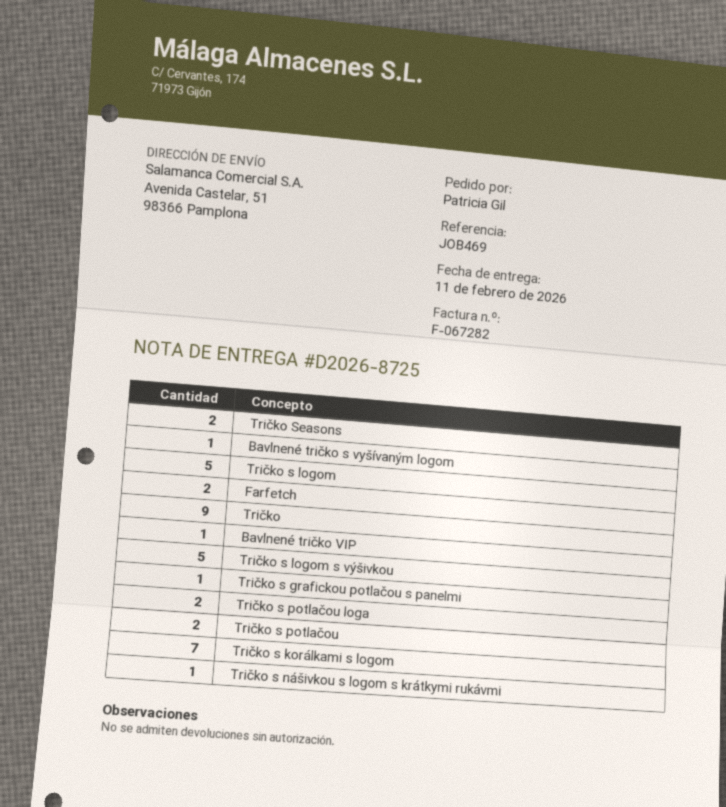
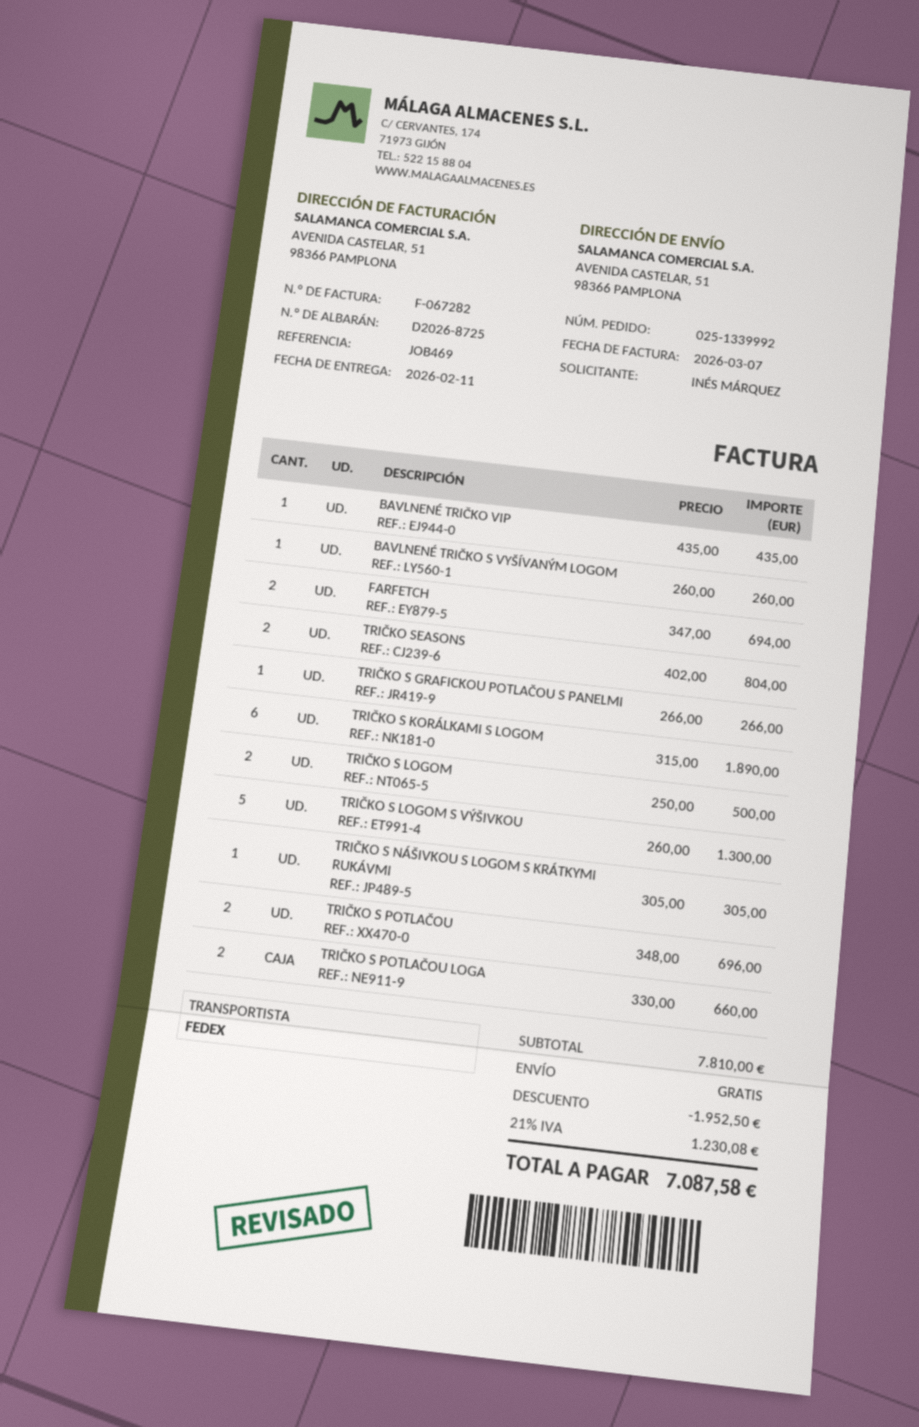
ordered by: Patricia Gil -> INÉS MÁRQUEZ
Tričko s logom: 5 -> 2
Tričko: 9 -> none
Tričko s korálkami s logom: 7 -> 6

